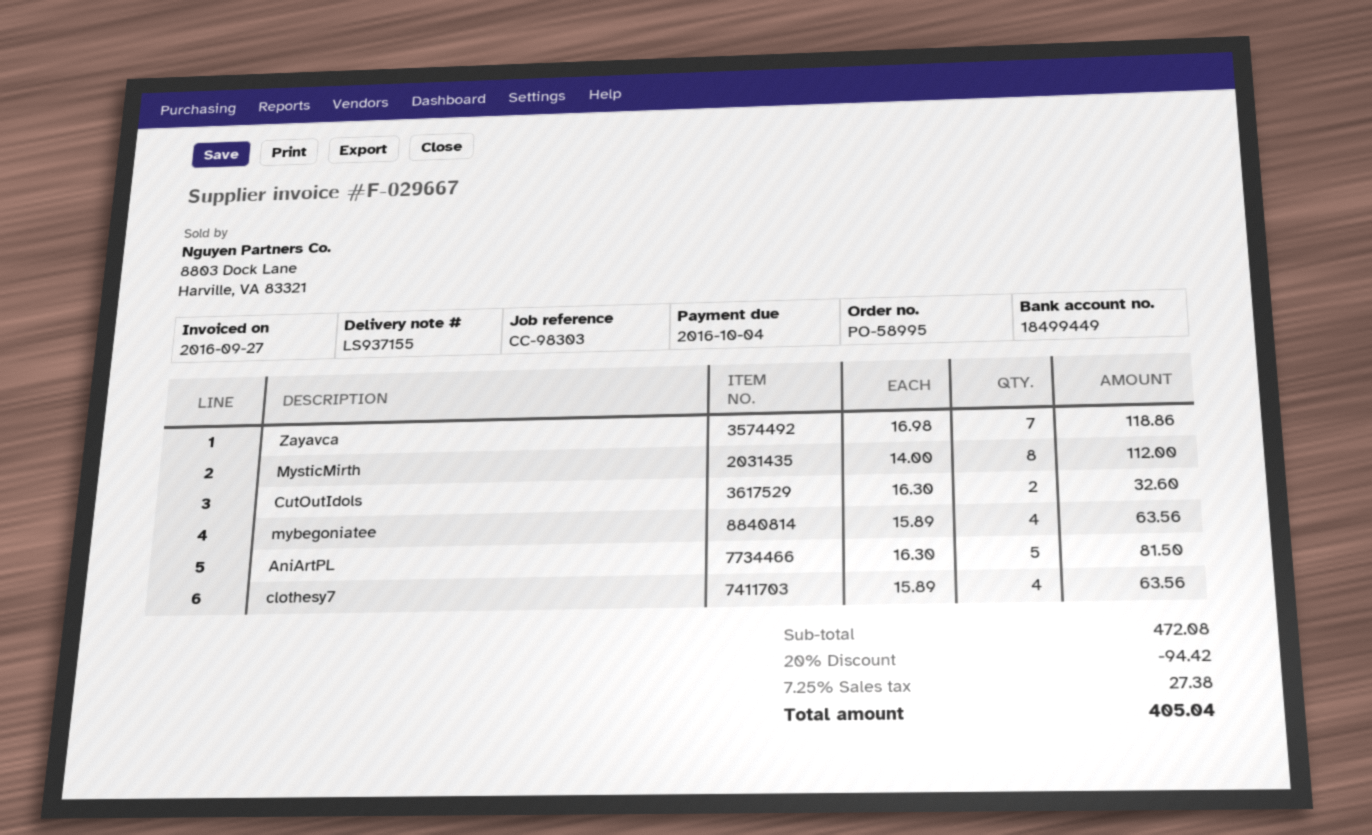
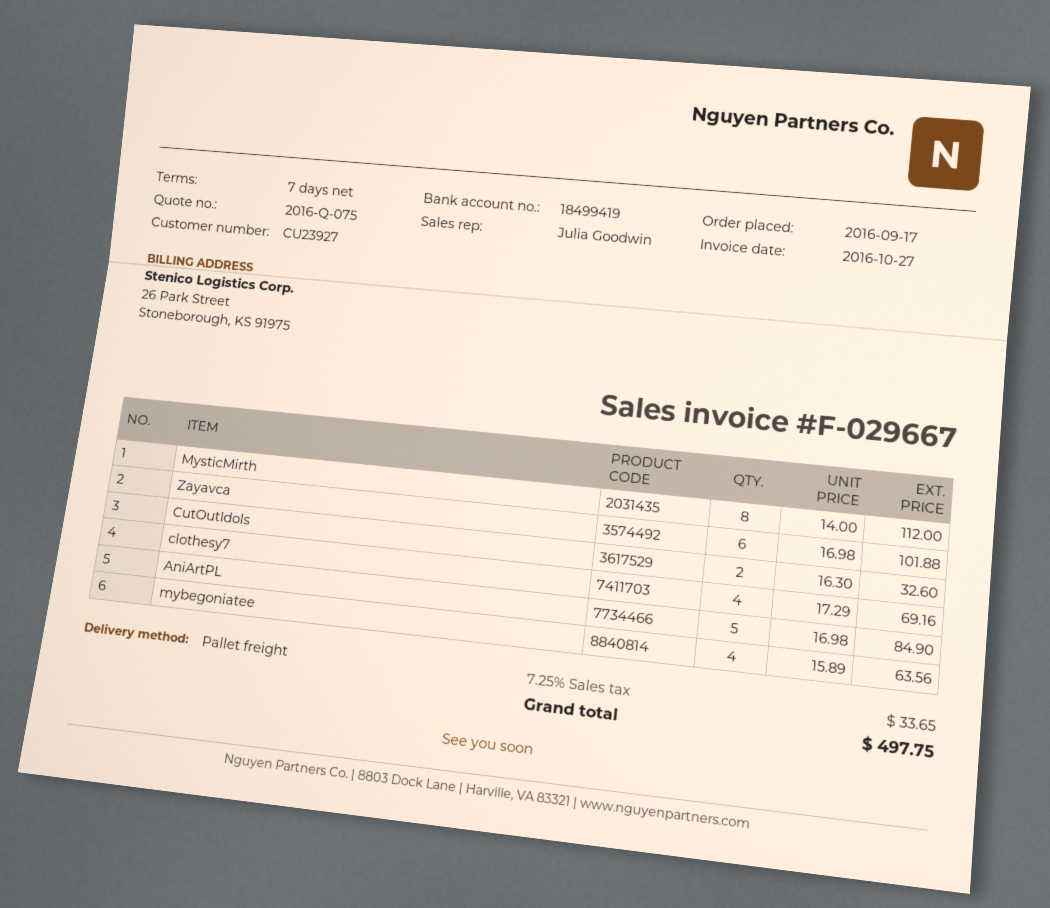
invoice date: 2016-09-27 -> 2016-10-27
bank account: 18499449 -> 18499419
Zayavca: 7 x 16.98 = 118.86 -> 6 x 16.98 = 101.88
AniArtPL: 5 x 16.30 = 81.50 -> 5 x 16.98 = 84.90
clothesy7: 4 x 15.89 = 63.56 -> 4 x 17.29 = 69.16
discount: 20% = 94.42 -> none
tax: 7.25% = 27.38 -> 7.25% = 33.65
total: 405.04 -> 497.75

